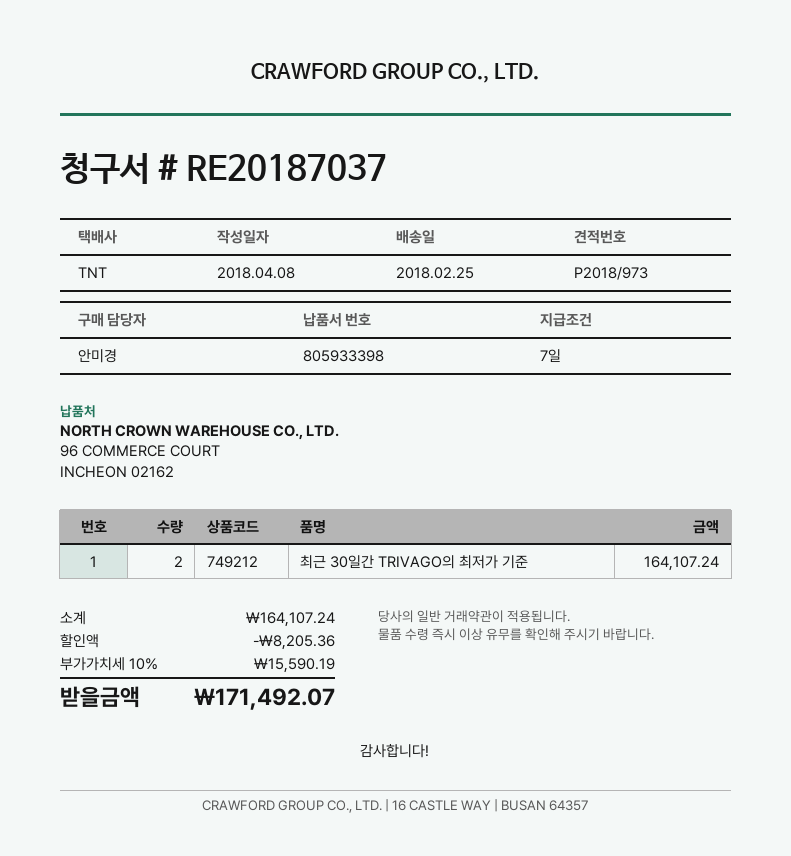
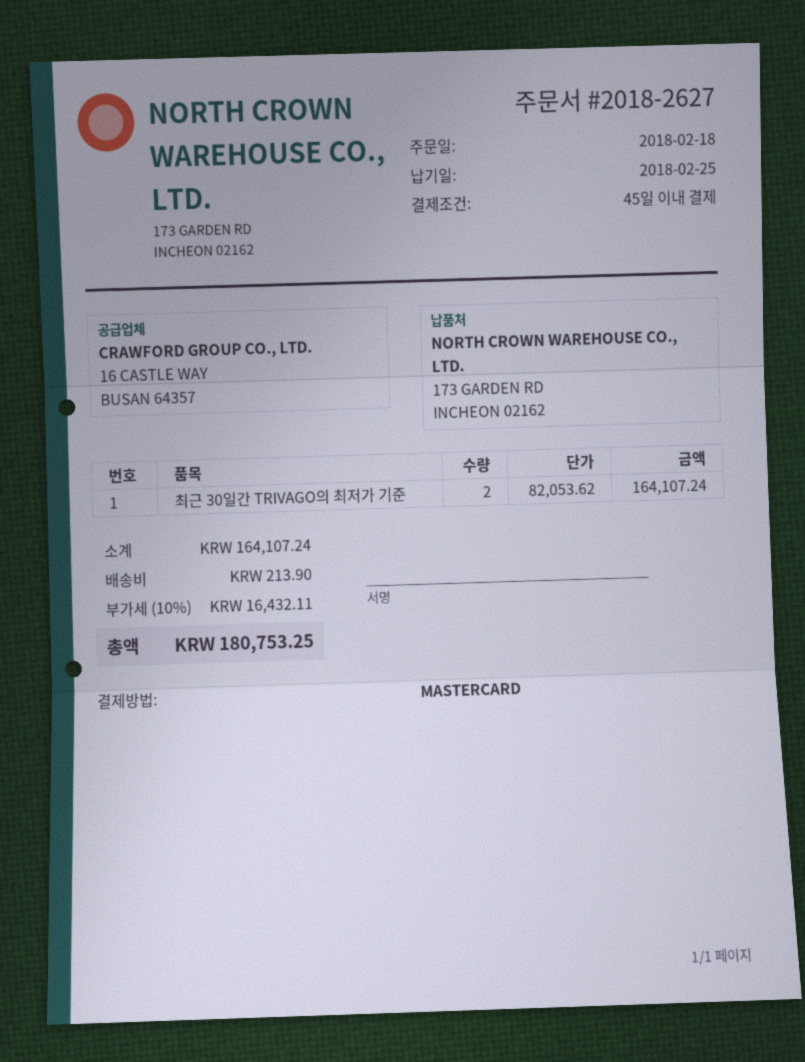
payment terms: 7 days -> 45 days
ship to: 96 COMMERCE COURT, INCHEON 02162 -> 173 GARDEN RD, INCHEON 02162
discount: 8205.36 -> none
shipping: none -> 213.90
tax: 10% = 15590.19 -> 10% = 16432.11
total: 171492.07 -> 180753.25

